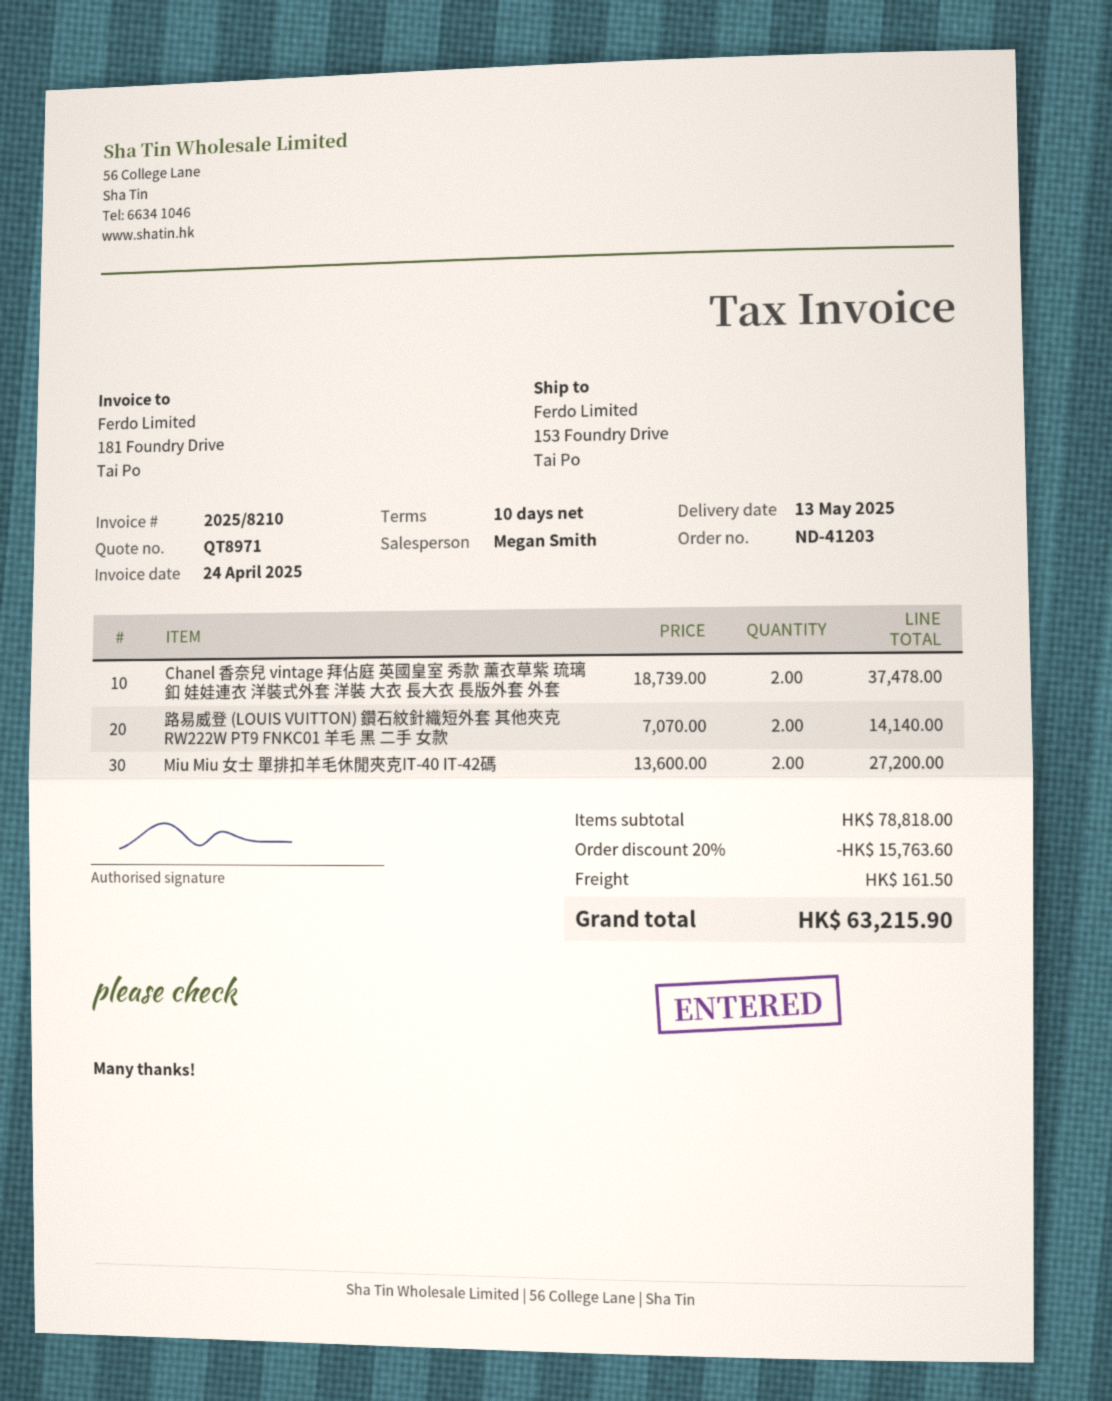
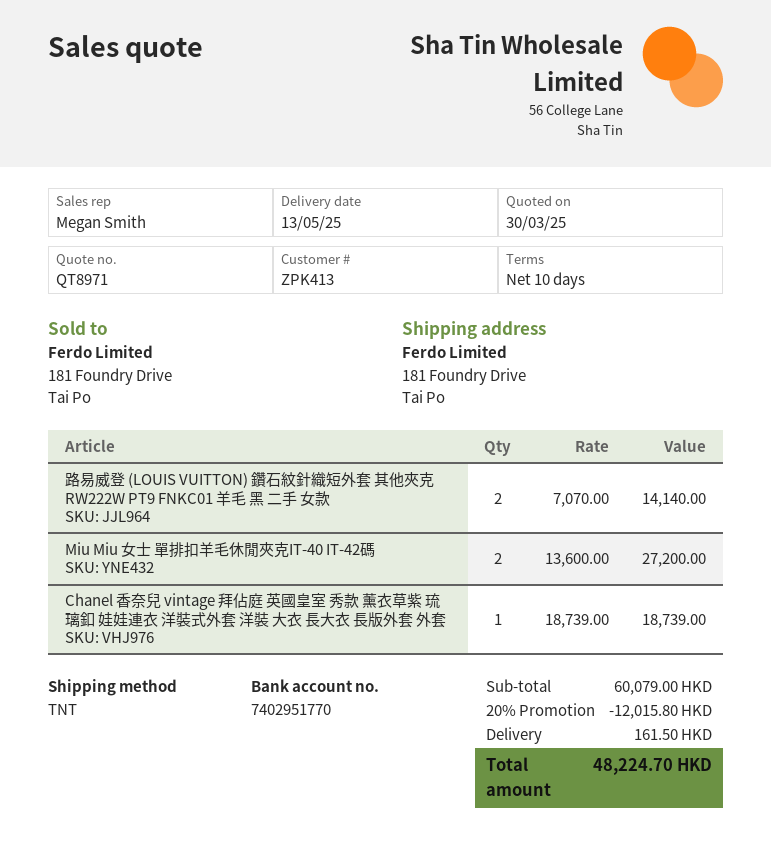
ship to: 153 Foundry Drive, Tai Po -> 181 Foundry Drive, Tai Po
Chanel 香奈兒 vintage 拜佔庭 英國皇室 秀款 薰衣草紫 琉璃釦 娃娃連衣 洋裝式外套 洋裝 大衣 長大衣 長版外套 外套: 2 x 18739.00 = 37478.00 -> 1 x 18739.00 = 18739.00
subtotal: 78818.00 -> 60079.00
discount: 20% = 15763.60 -> 20% = 12015.80
total: 63215.90 -> 48224.70

